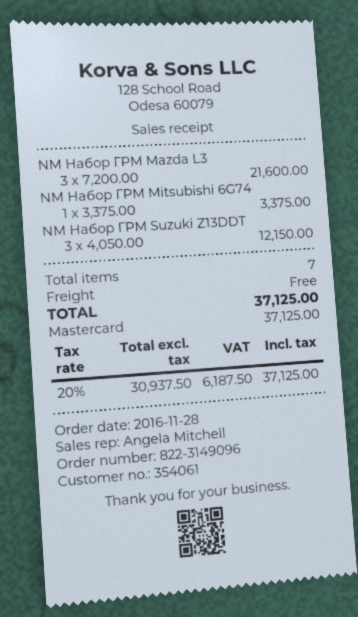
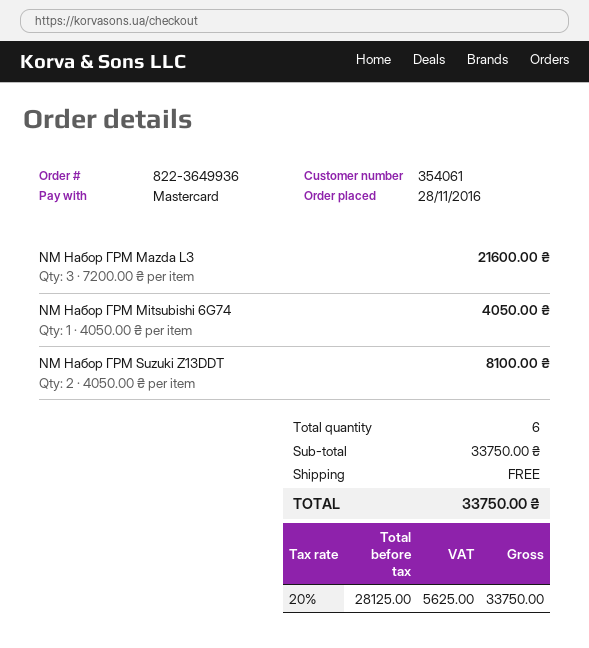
order number: 822-3149096 -> 822-3649936
NM Набор ГРМ Mitsubishi 6G74: 1 x 3375.00 = 3375.00 -> 1 x 4050.00 = 4050.00
NM Набор ГРМ Suzuki Z13DDT: 3 x 4050.00 = 12150.00 -> 2 x 4050.00 = 8100.00
total quantity: 7 -> 6
net: 30937.50 -> 28125.00
tax: 20% = 6187.50 -> 20% = 5625.00
total: 37125.00 -> 33750.00

